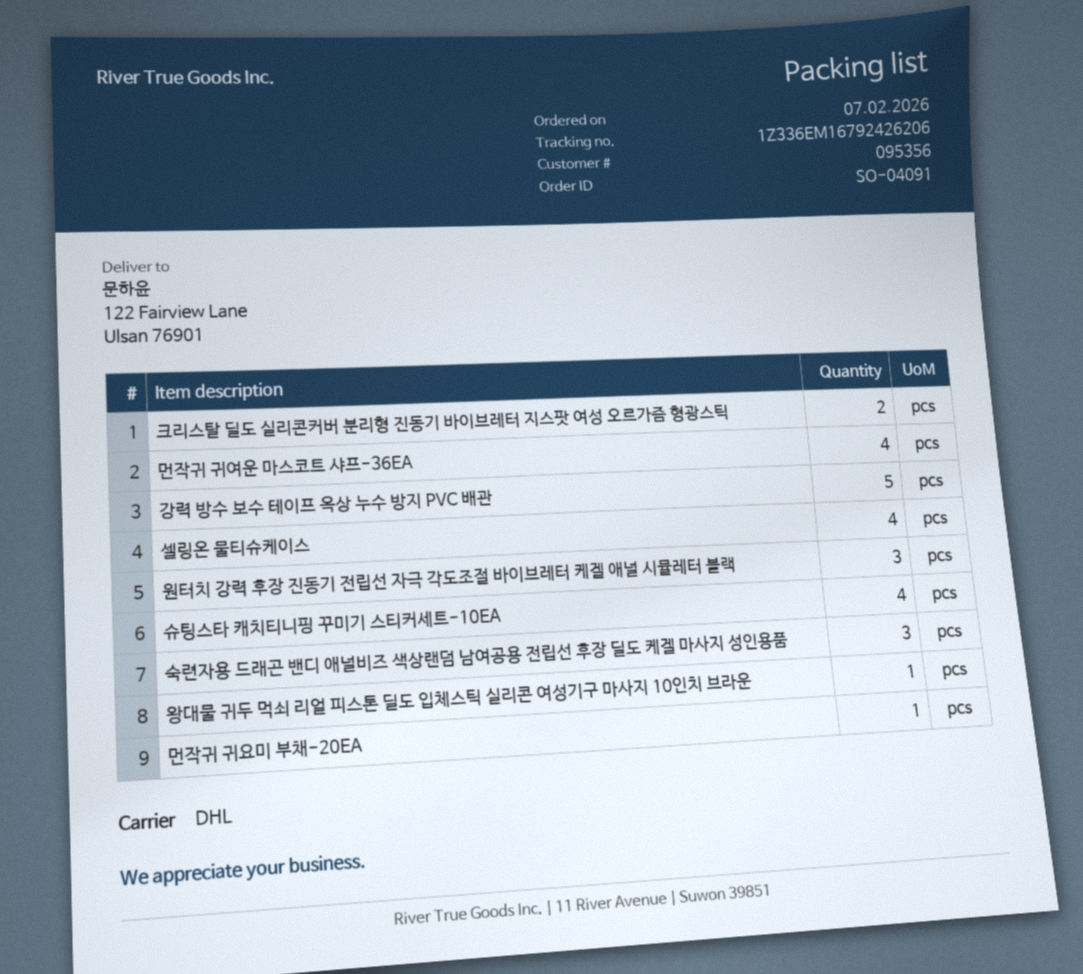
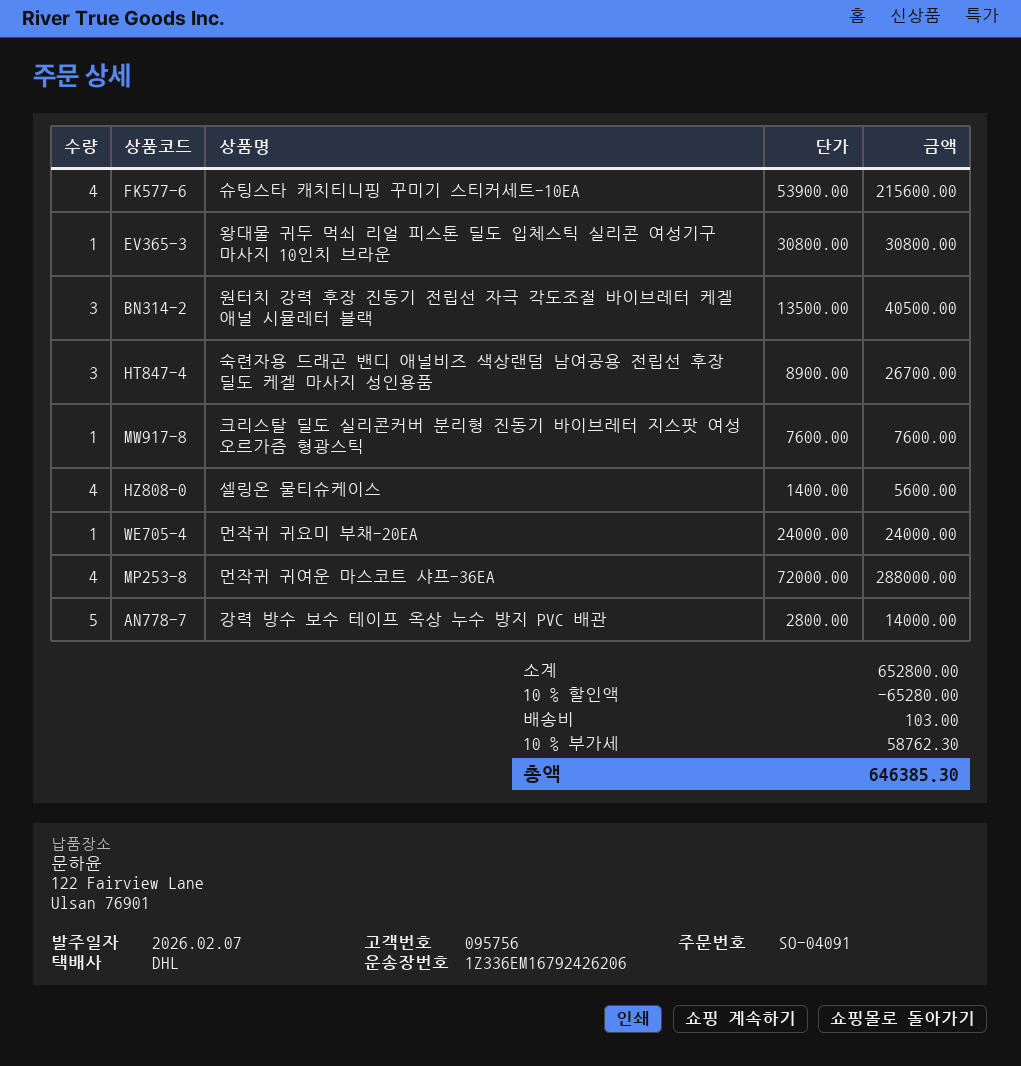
customer number: 095356 -> 095756
크리스탈 딜도 실리콘커버 분리형 진동기 바이브레터 지스팟 여성 오르가즘 형광스틱: 2 -> 1

